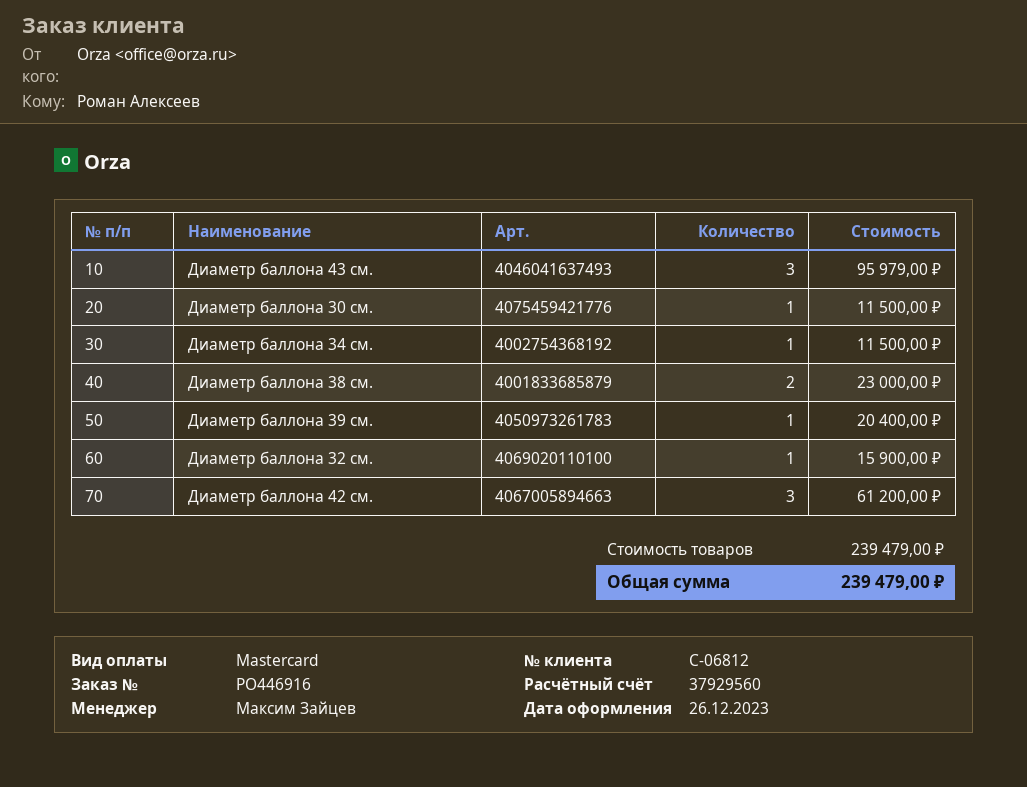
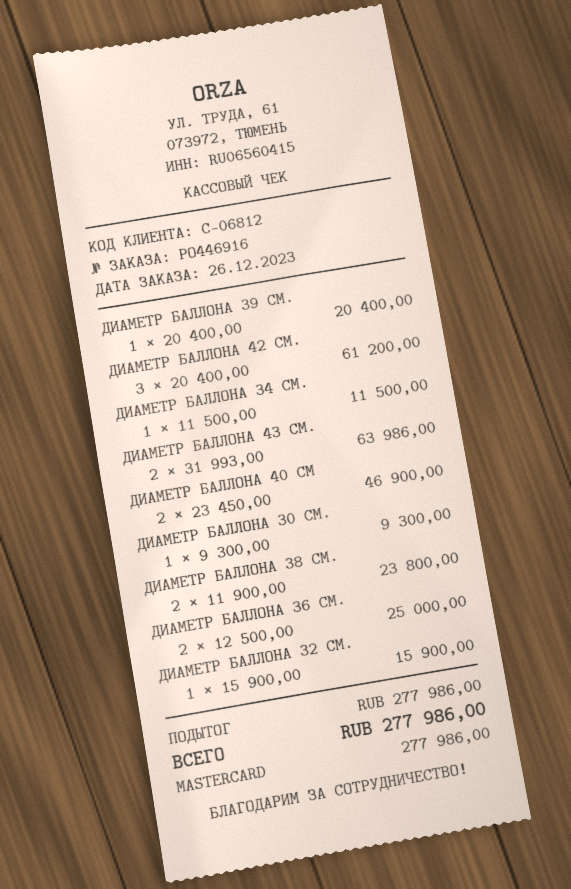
Диаметр баллона 43 см.: 3 for 95979.00 -> 2 for 63986.00
Диаметр баллона 30 см.: 1 for 11500.00 -> 1 for 9300.00
Диаметр баллона 38 см.: 2 for 23000.00 -> 2 for 23800.00
ДИАМЕТР БАЛЛОНА 40 СМ: none -> 2 for 46900.00
ДИАМЕТР БАЛЛОНА 36 СМ.: none -> 2 for 25000.00
subtotal: 239479.00 -> 277986.00
total: 239479.00 -> 277986.00

